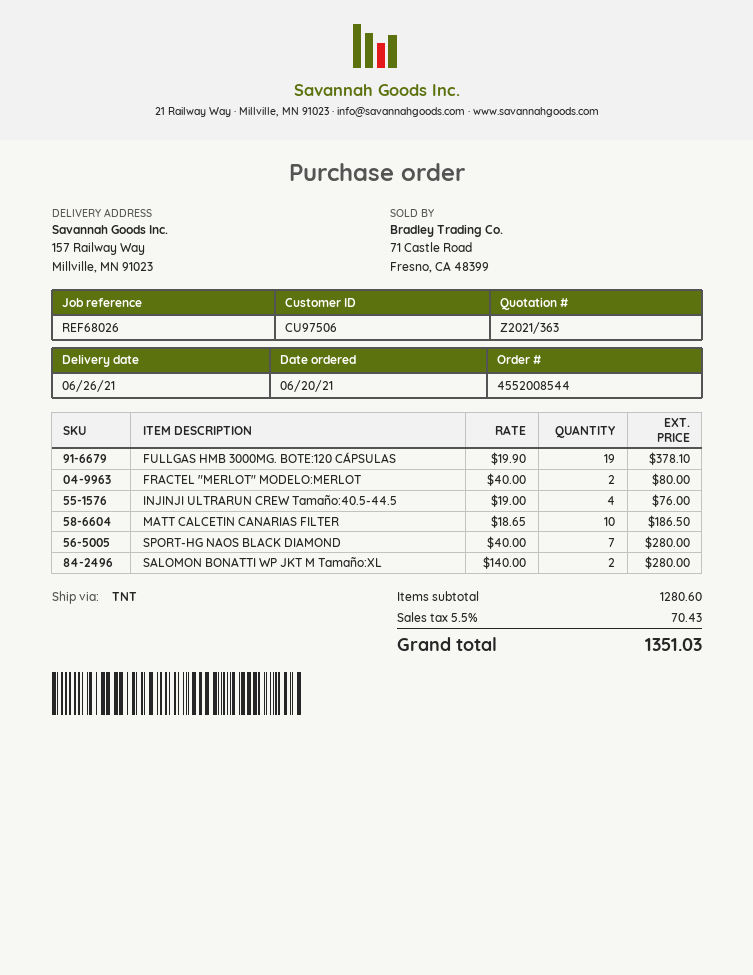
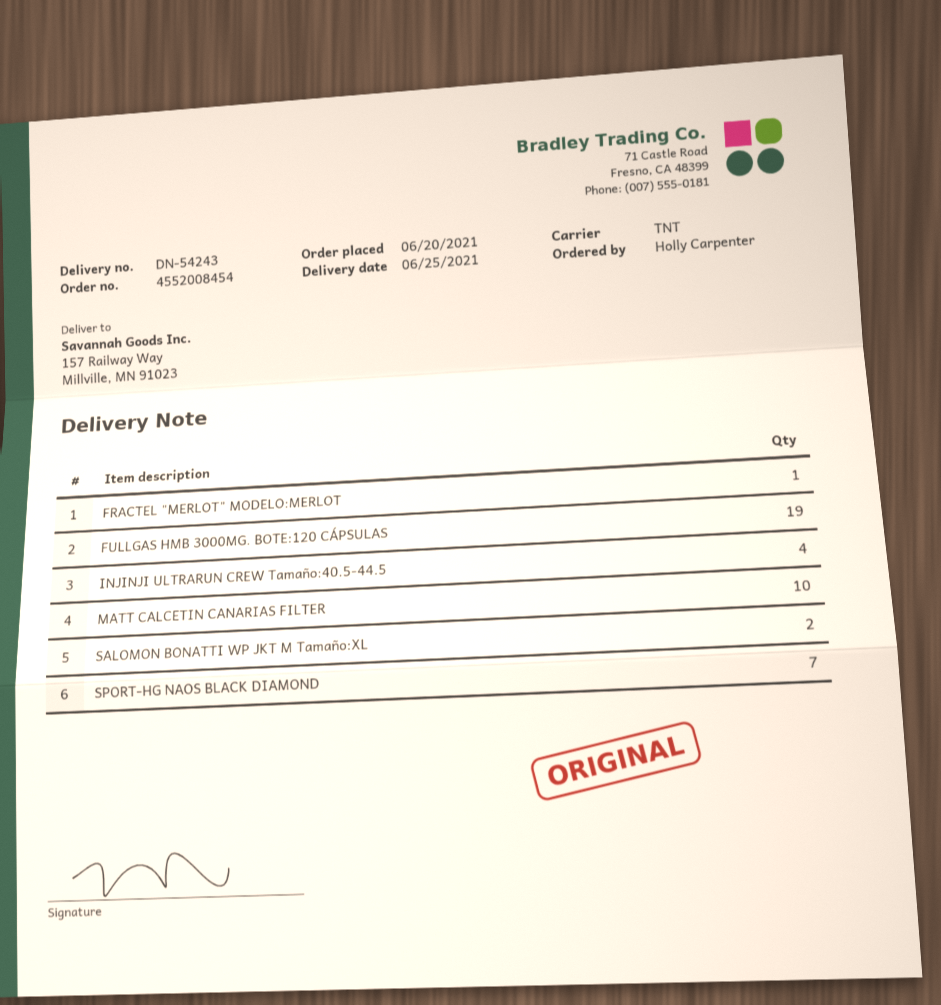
order number: 4552008544 -> 4552008454
delivery date: 2021-06-26 -> 2021-06-25
FRACTEL "MERLOT" MODELO:MERLOT: 2 -> 1

